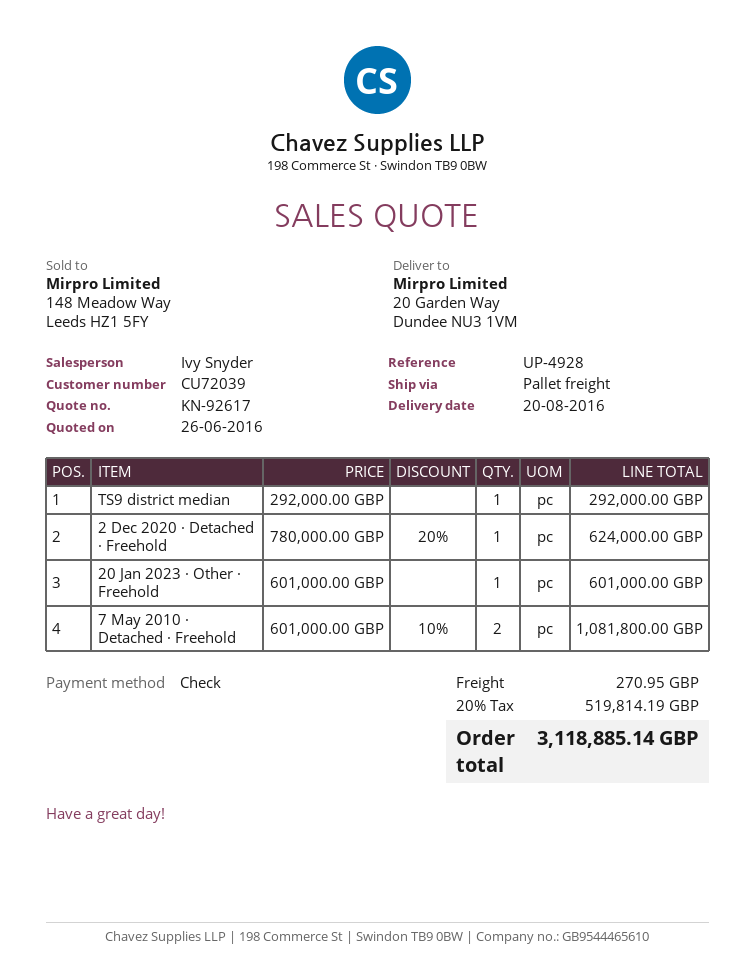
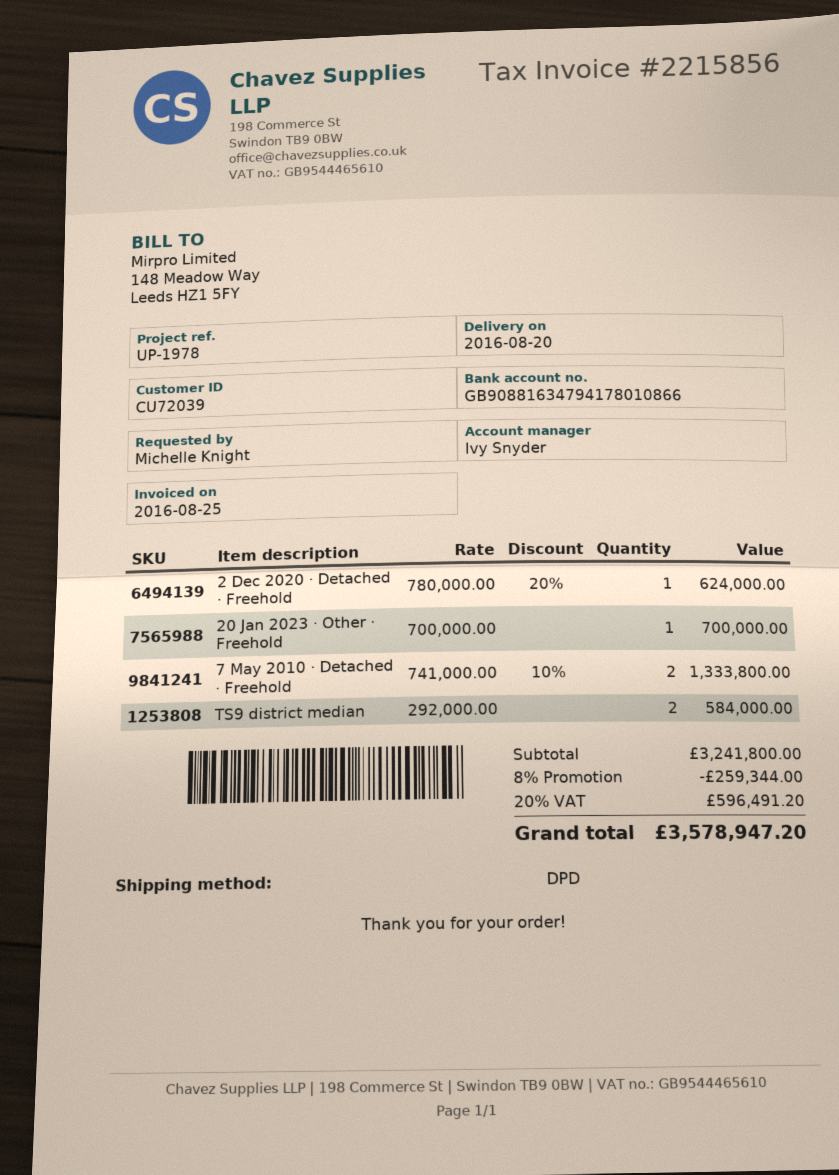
reference: UP-4928 -> UP-1978
shipping method: pallet freight -> DPD
TS9 district median: 1 x 292000.00 = 292000.00 -> 2 x 292000.00 = 584000.00
20 Jan 2023 · Other · Freehold: 1 x 601000.00 = 601000.00 -> 1 x 700000.00 = 700000.00
7 May 2010 · Detached · Freehold: 2 x 601000.00 - 10% = 1081800.00 -> 2 x 741000.00 - 10% = 1333800.00
discount: none -> 8% = 259344.00
shipping: 270.95 -> none
tax: 20% = 519814.19 -> 20% = 596491.20
total: 3118885.14 -> 3578947.20

